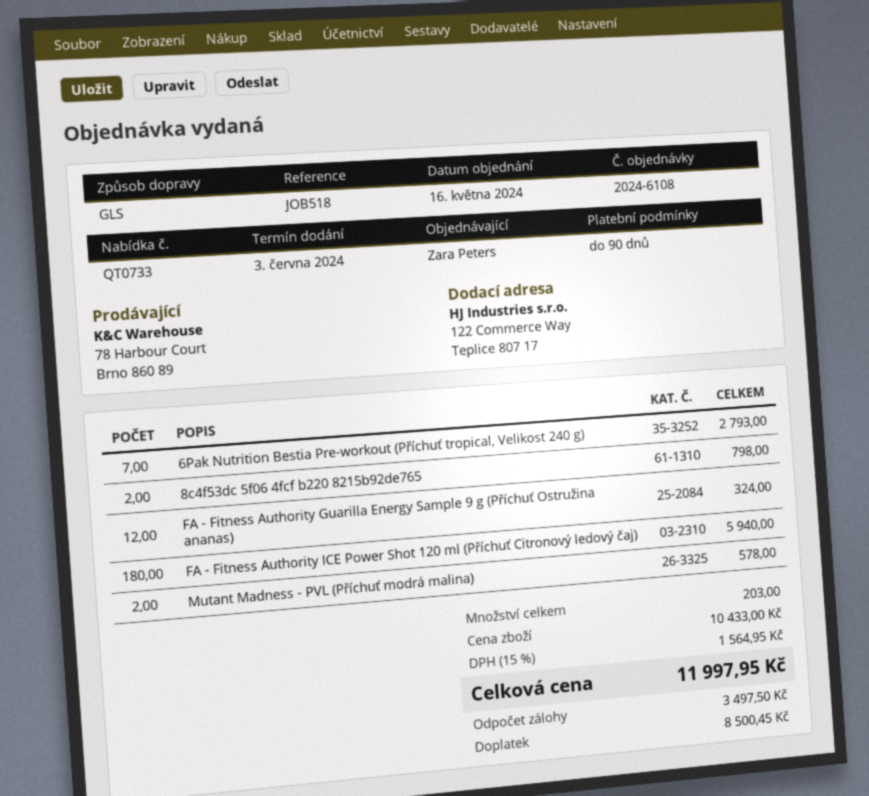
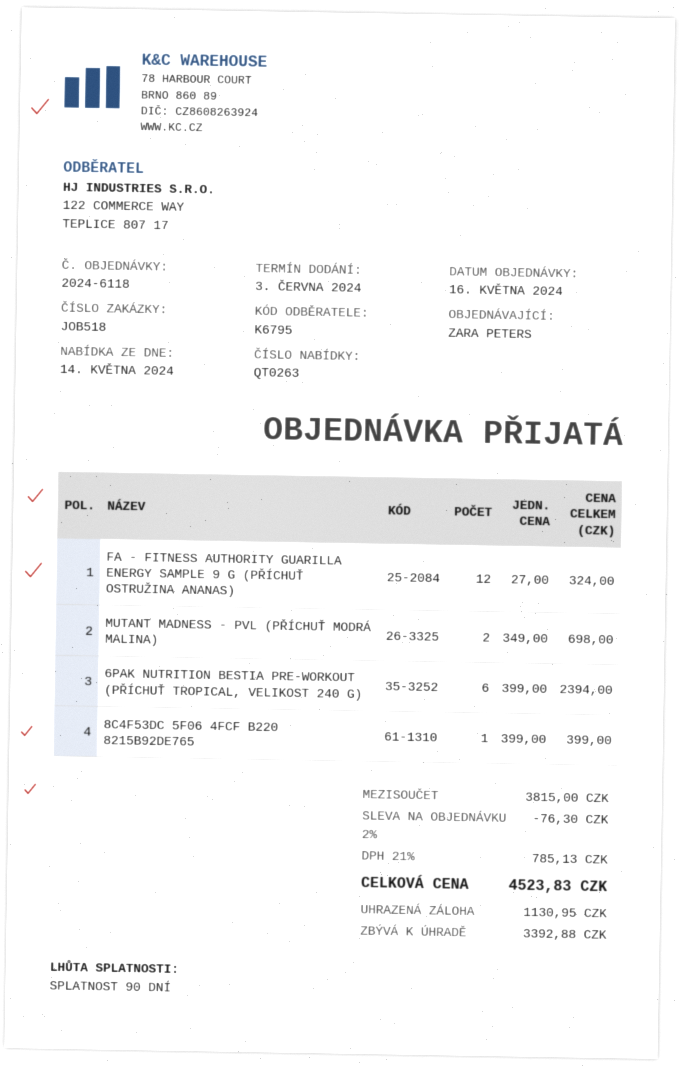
quote number: QT0733 -> QT0263
order number: 2024-6108 -> 2024-6118
6Pak Nutrition Bestia Pre-workout (Příchuť tropical, Velikost 240 g): 7 for 2793.00 -> 6 for 2394.00
8c4f53dc 5f06 4fcf b220 8215b92de765: 2 for 798.00 -> 1 for 399.00
FA - Fitness Authority ICE Power Shot 120 ml (Příchuť Citronový ledový čaj): 180 for 5940.00 -> none
Mutant Madness - PVL (Příchuť modrá malina): 2 for 578.00 -> 2 for 698.00
subtotal: 10433.00 -> 3815.00
discount: none -> 2% = 76.30
tax: 15% = 1564.95 -> 21% = 785.13
total: 11997.95 -> 4523.83
deposit: 3497.50 -> 1130.95
balance: 8500.45 -> 3392.88

